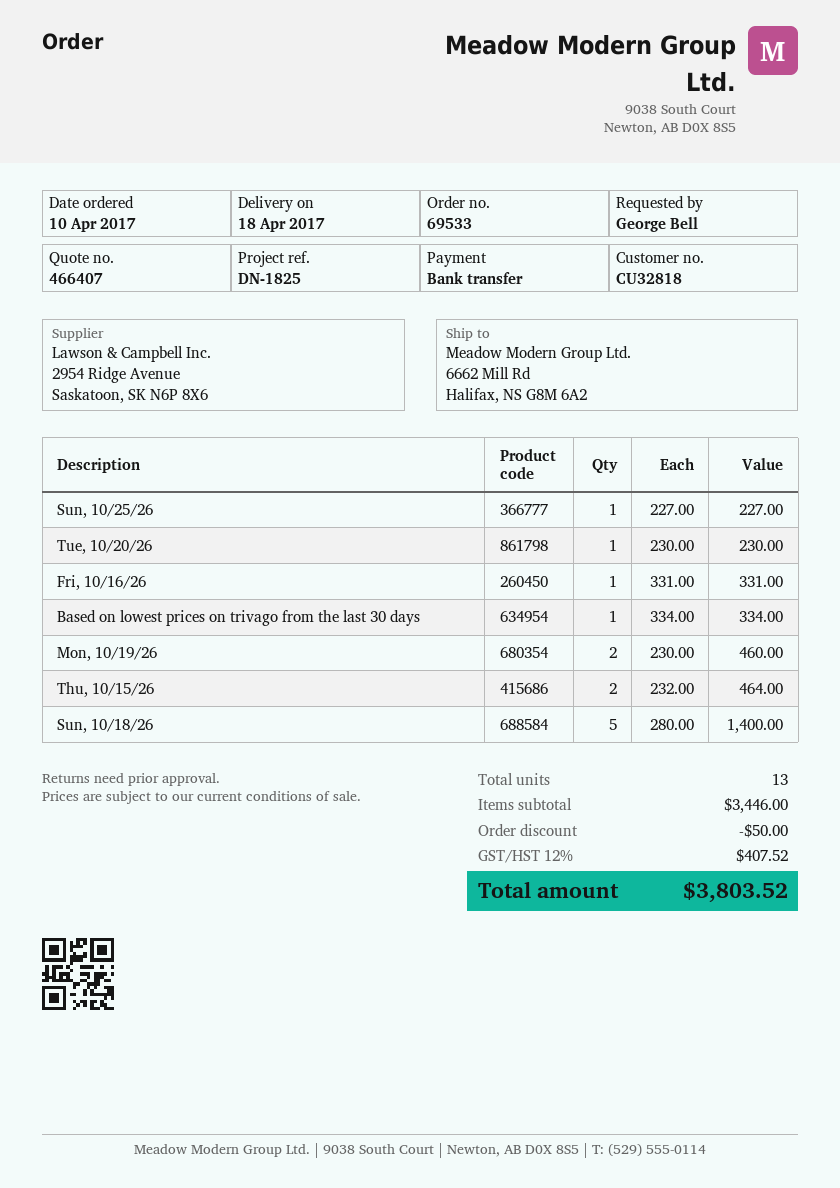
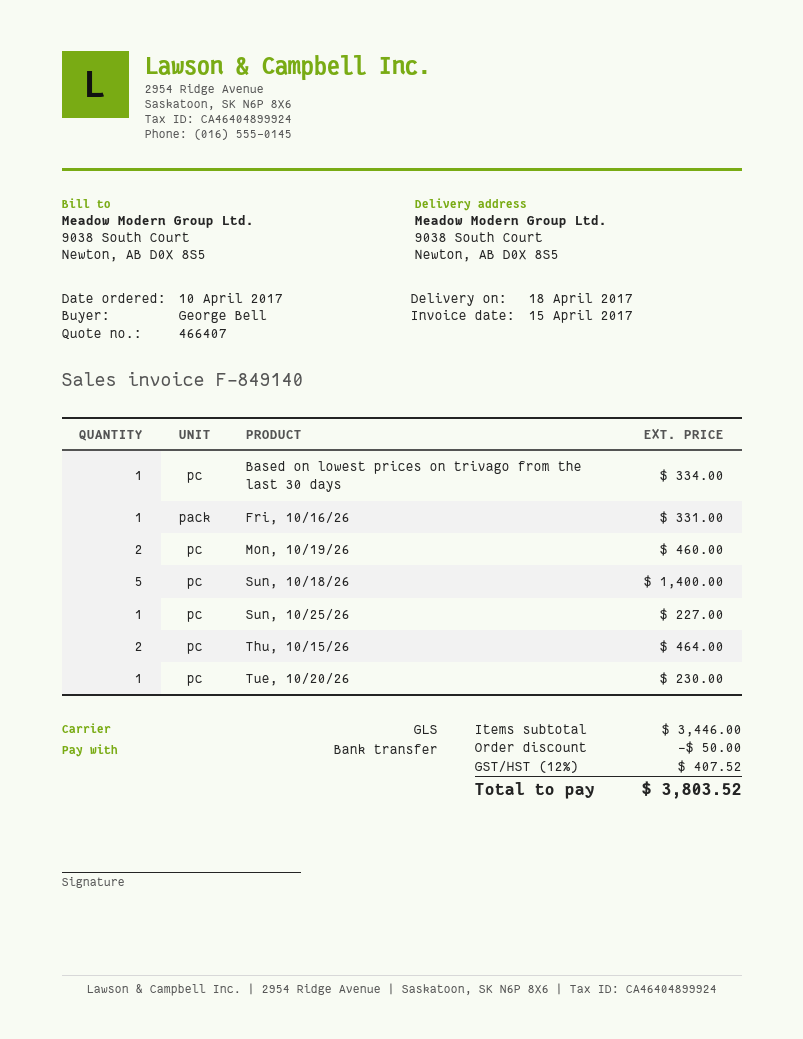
ship to: 6662 Mill Rd, Halifax, NS G8M 6A2 -> 9038 South Court, Newton, AB D0X 8S5

